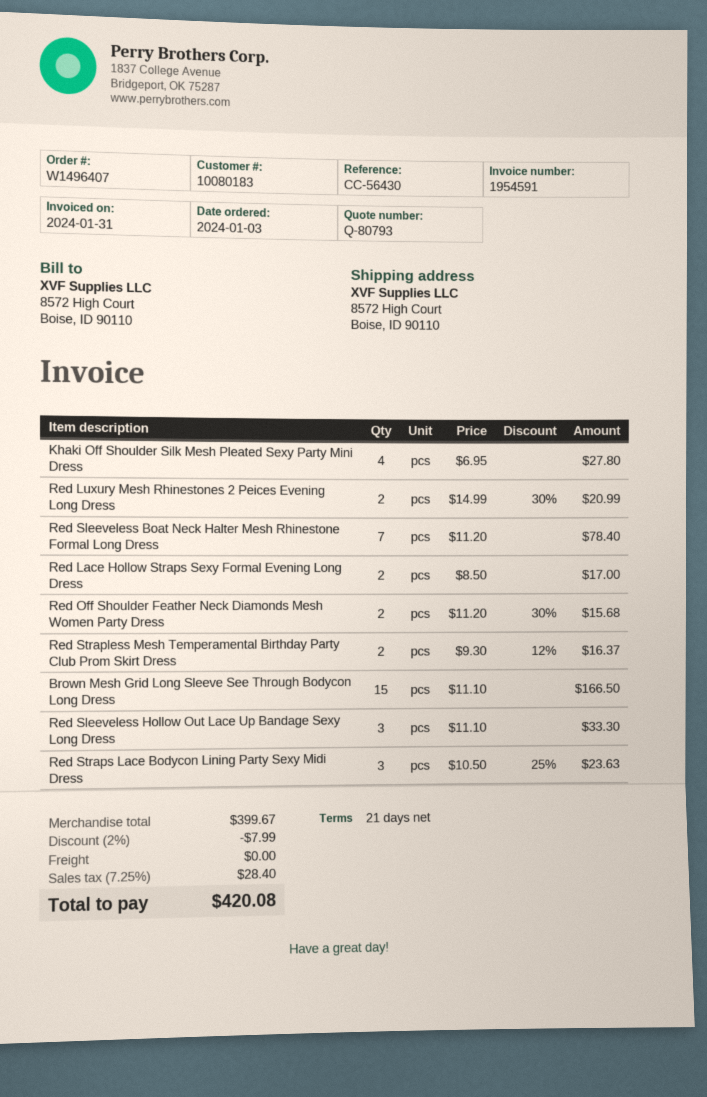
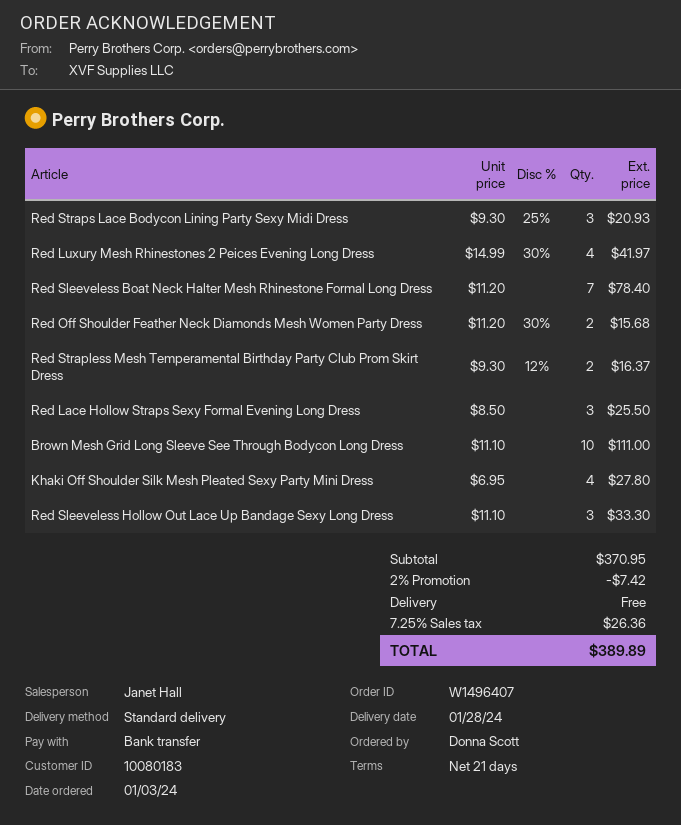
Red Luxury Mesh Rhinestones 2 Peices Evening Long Dress: 2 x 14.99 - 30% = 20.99 -> 4 x 14.99 - 30% = 41.97
Red Lace Hollow Straps Sexy Formal Evening Long Dress: 2 x 8.50 = 17.00 -> 3 x 8.50 = 25.50
Brown Mesh Grid Long Sleeve See Through Bodycon Long Dress: 15 x 11.10 = 166.50 -> 10 x 11.10 = 111.00
Red Straps Lace Bodycon Lining Party Sexy Midi Dress: 3 x 10.50 - 25% = 23.63 -> 3 x 9.30 - 25% = 20.93
subtotal: 399.67 -> 370.95
discount: 2% = 7.99 -> 2% = 7.42
tax: 7.25% = 28.40 -> 7.25% = 26.36
total: 420.08 -> 389.89

